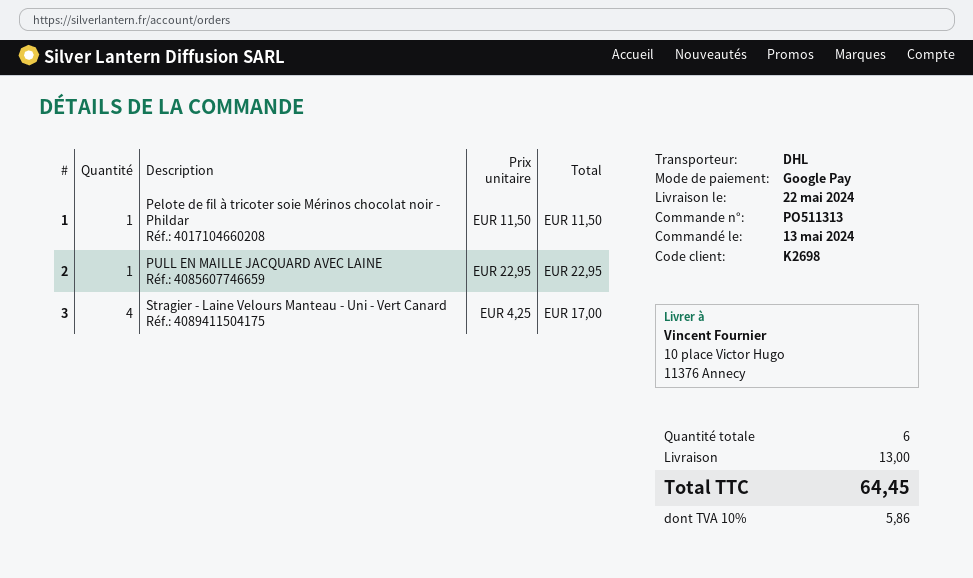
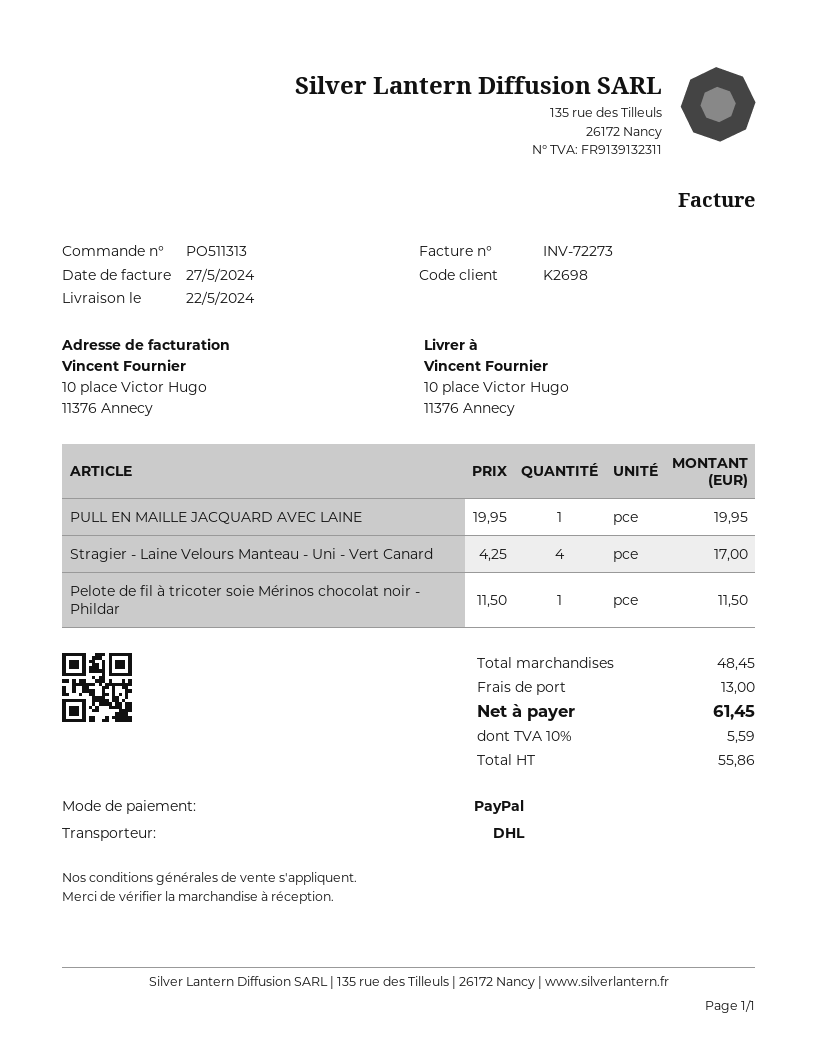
payment method: Google Pay -> PayPal
PULL EN MAILLE JACQUARD AVEC LAINE: 1 x 22.95 = 22.95 -> 1 x 19.95 = 19.95
tax: 10% = 5.86 -> 10% = 5.59
total: 64.45 -> 61.45

